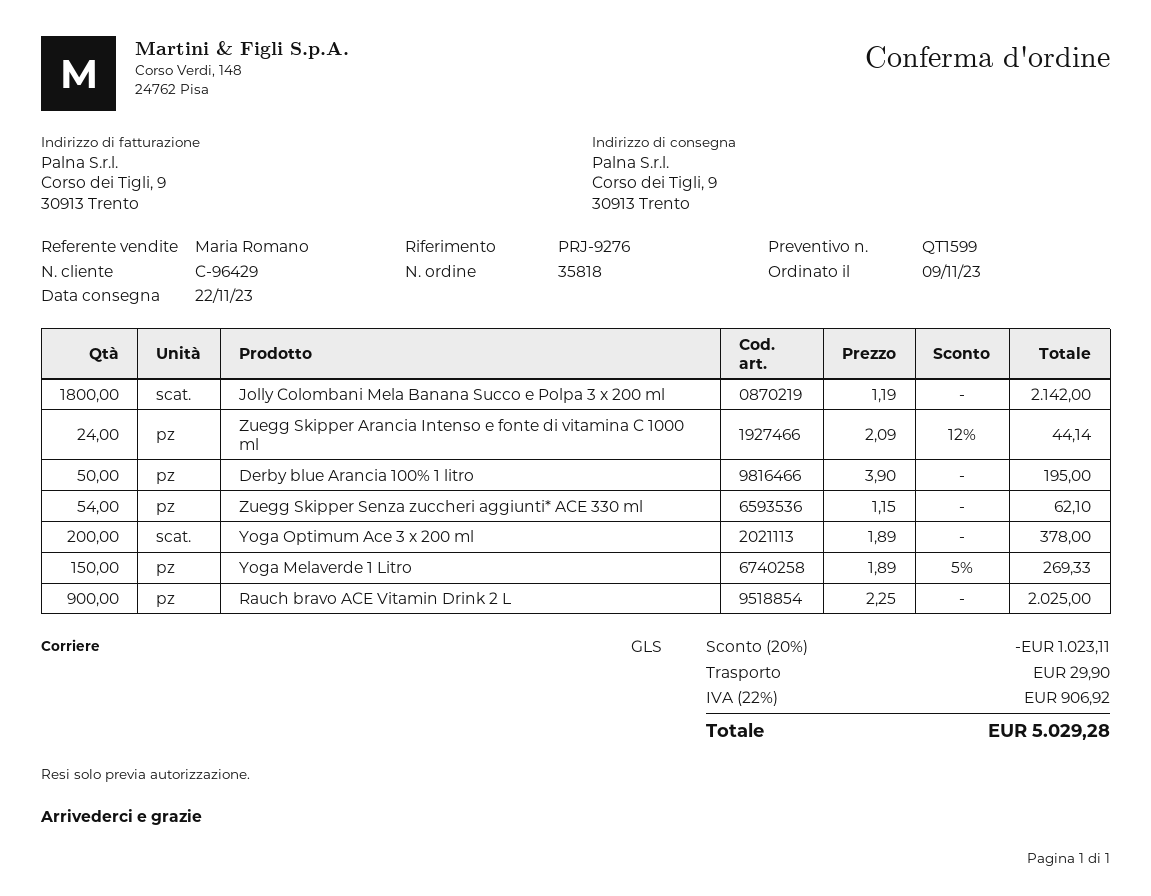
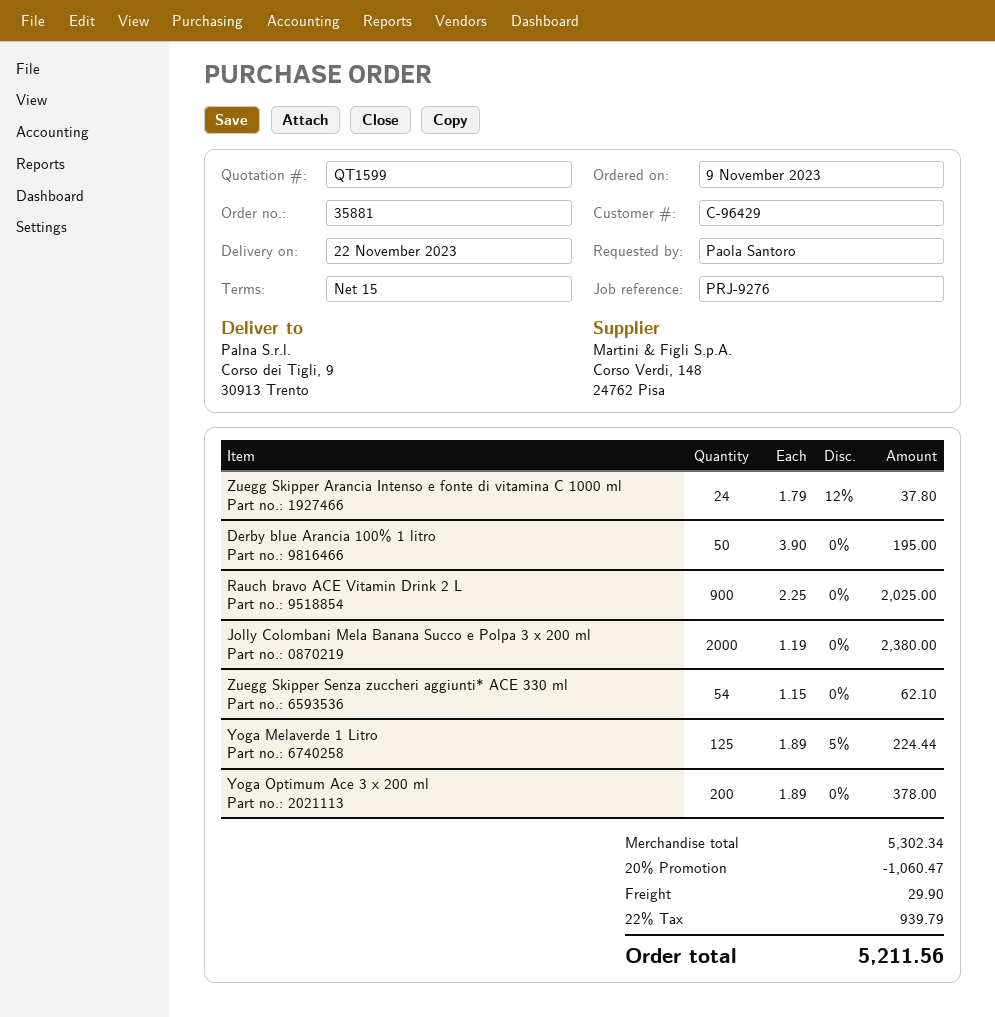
order number: 35818 -> 35881
Jolly Colombani Mela Banana Succo e Polpa 3 x 200 ml: 1800 x 1.19 = 2142.00 -> 2000 x 1.19 = 2380.00
Zuegg Skipper Arancia Intenso e fonte di vitamina C 1000 ml: 24 x 2.09 - 12% = 44.14 -> 24 x 1.79 - 12% = 37.80
Yoga Melaverde 1 Litro: 150 x 1.89 - 5% = 269.33 -> 125 x 1.89 - 5% = 224.44
discount: 20% = 1023.11 -> 20% = 1060.47
tax: 22% = 906.92 -> 22% = 939.79
total: 5029.28 -> 5211.56

